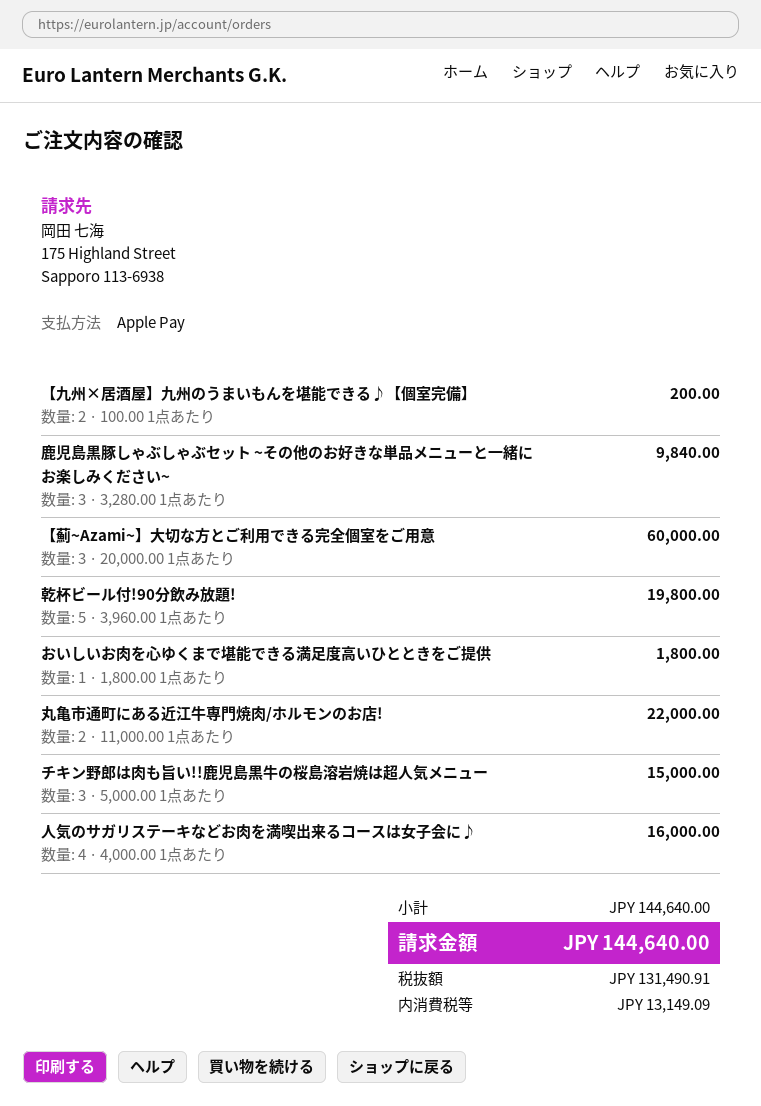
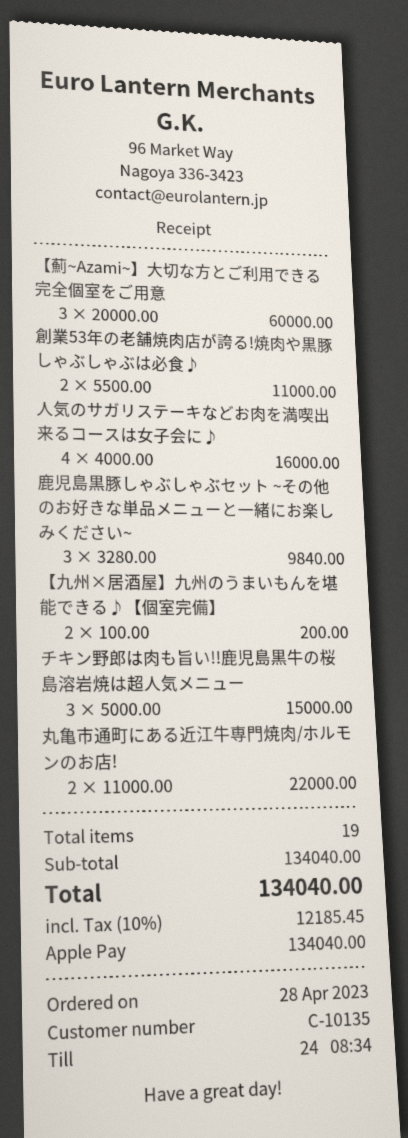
乾杯ビール付!90分飲み放題!: 5 x 3960.00 = 19800.00 -> none
おいしいお肉を心ゆくまで堪能できる満足度高いひとときをご提供: 1 x 1800.00 = 1800.00 -> none
創業53年の老舗焼肉店が誇る!焼肉や黒豚しゃぶしゃぶは必食♪: none -> 2 x 5500.00 = 11000.00
subtotal: 144640.00 -> 134040.00
tax: 13149.09 -> 12185.45
total: 144640.00 -> 134040.00

